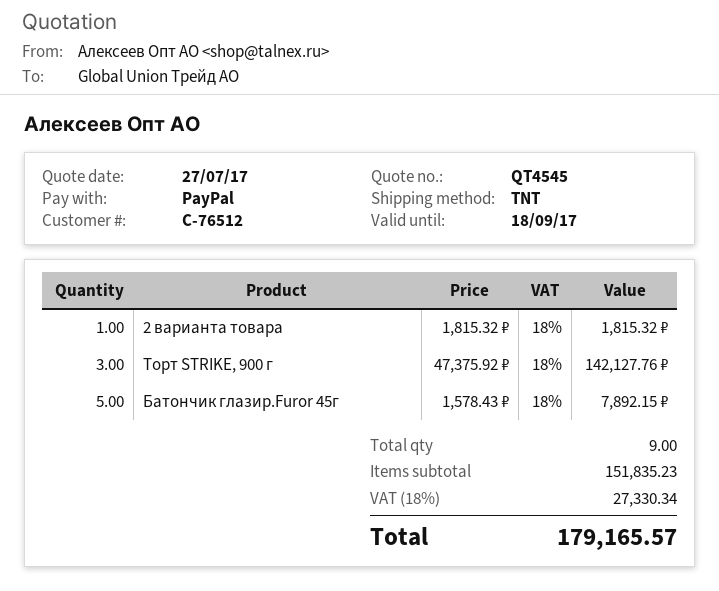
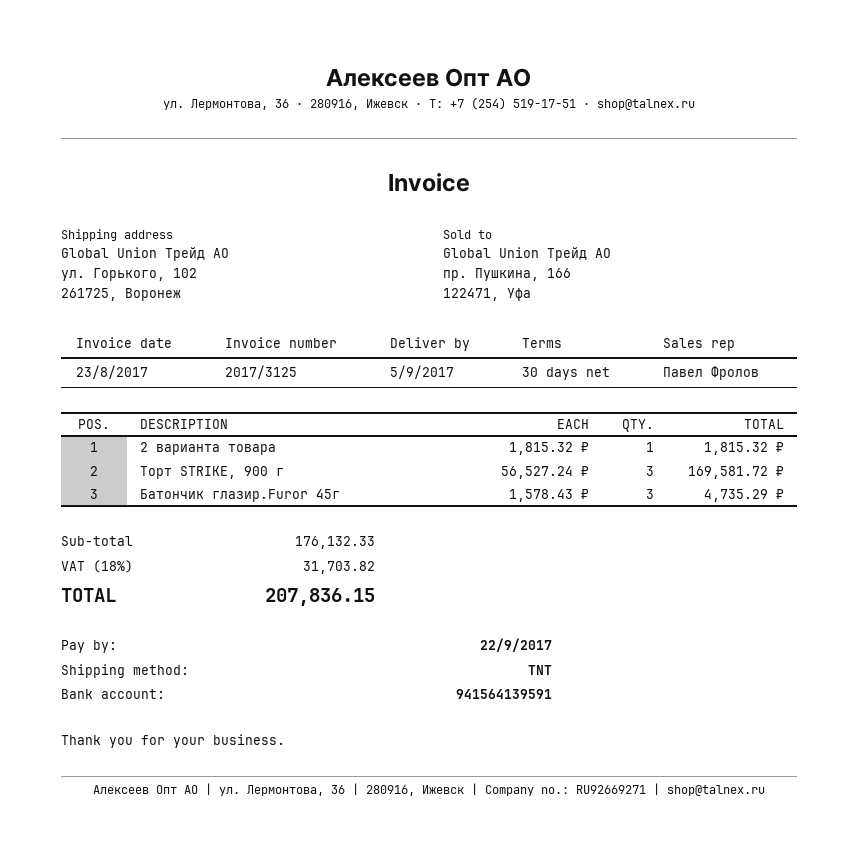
Торт STRIKE, 900 г: 3 x 47375.92 = 142127.76 -> 3 x 56527.24 = 169581.72
Батончик глазир.Furor 45г: 5 x 1578.43 = 7892.15 -> 3 x 1578.43 = 4735.29
subtotal: 151835.23 -> 176132.33
tax: 18% = 27330.34 -> 18% = 31703.82
total: 179165.57 -> 207836.15

